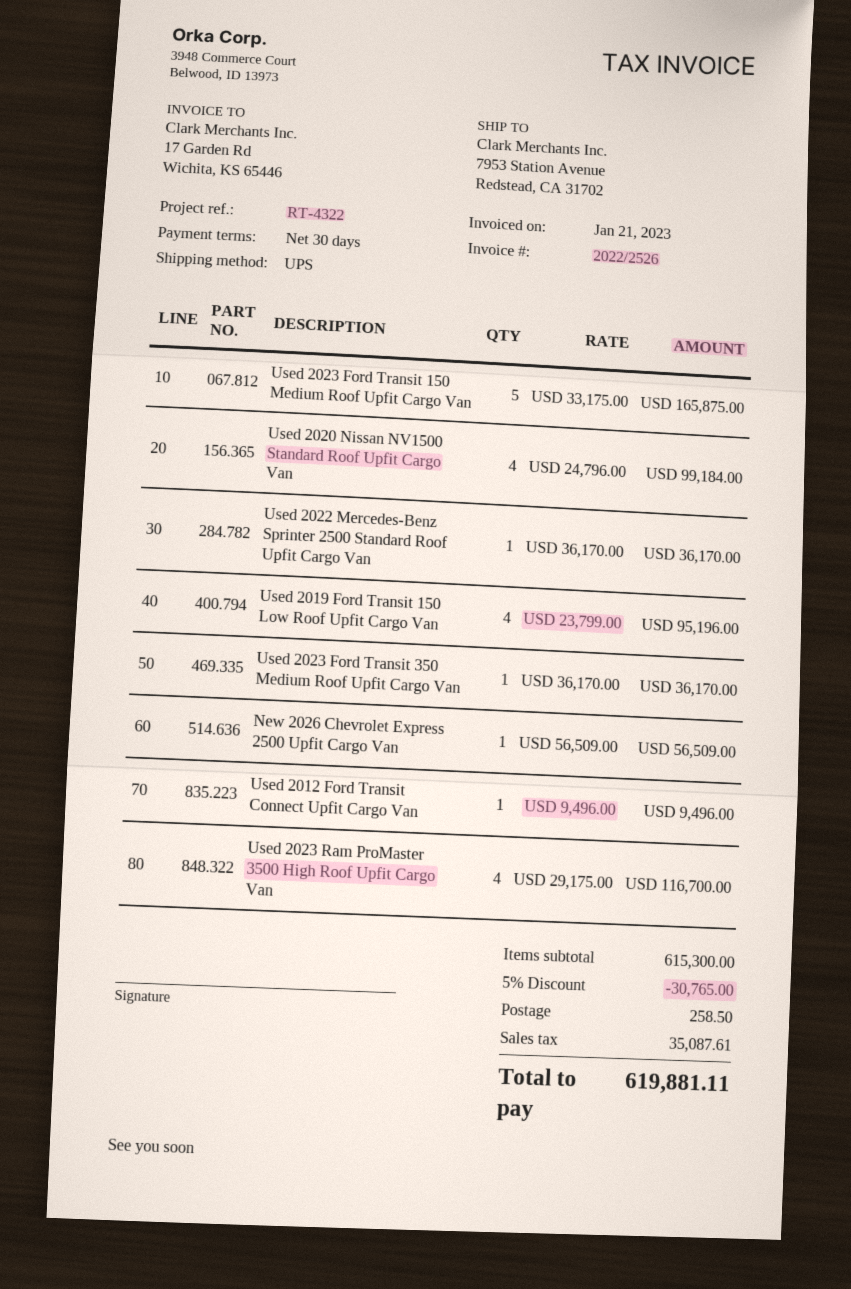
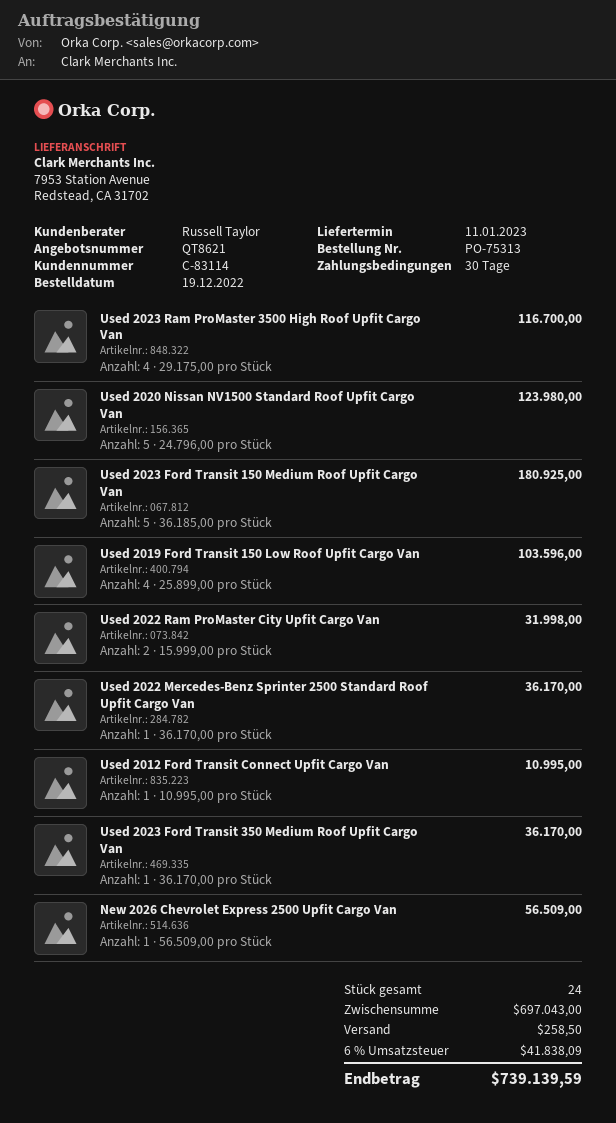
Used 2023 Ford Transit 150 Medium Roof Upfit Cargo Van: 5 x 33175.00 = 165875.00 -> 5 x 36185.00 = 180925.00
Used 2020 Nissan NV1500 Standard Roof Upfit Cargo Van: 4 x 24796.00 = 99184.00 -> 5 x 24796.00 = 123980.00
Used 2019 Ford Transit 150 Low Roof Upfit Cargo Van: 4 x 23799.00 = 95196.00 -> 4 x 25899.00 = 103596.00
Used 2012 Ford Transit Connect Upfit Cargo Van: 1 x 9496.00 = 9496.00 -> 1 x 10995.00 = 10995.00
Used 2022 Ram ProMaster City Upfit Cargo Van: none -> 2 x 15999.00 = 31998.00
subtotal: 615300.00 -> 697043.00
discount: 5% = 30765.00 -> none
tax: 35087.61 -> 41838.09
total: 619881.11 -> 739139.59

